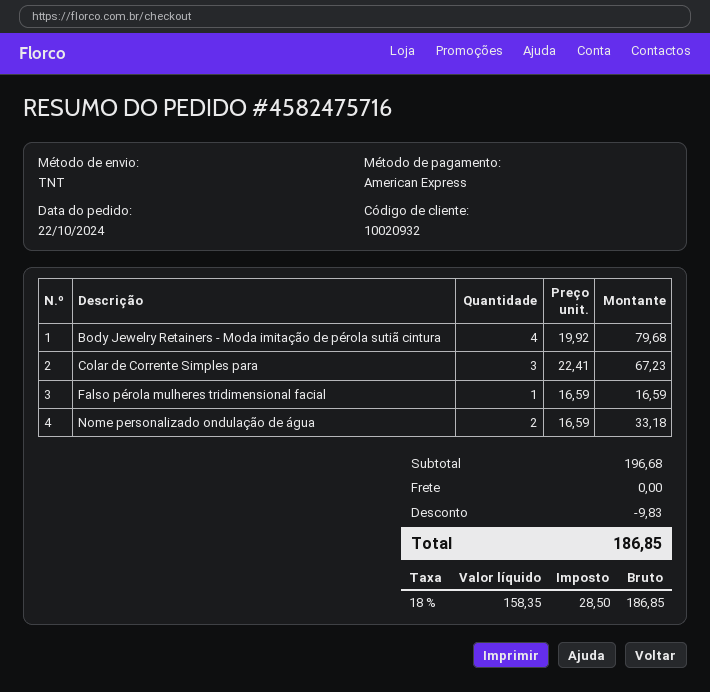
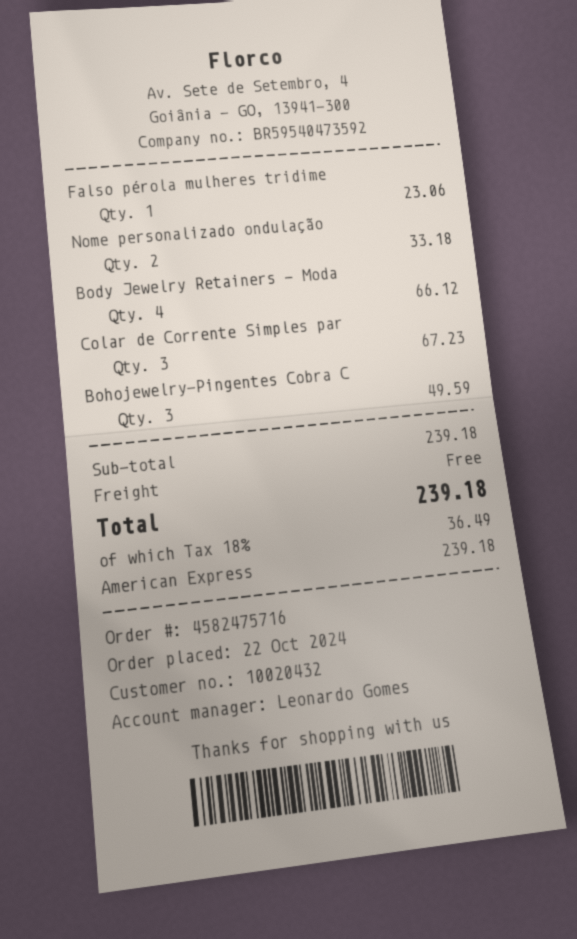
customer number: 10020932 -> 10020432
Body Jewelry Retainers - Moda imitação de pérola sutiã cintura: 4 for 79.68 -> 4 for 66.12
Falso pérola mulheres tridimensional facial: 1 for 16.59 -> 1 for 23.06
Bohojewelry-Pingentes Cobra C: none -> 3 for 49.59
subtotal: 196.68 -> 239.18
discount: 9.83 -> none
tax: 18% = 28.50 -> 18% = 36.49
total: 186.85 -> 239.18

